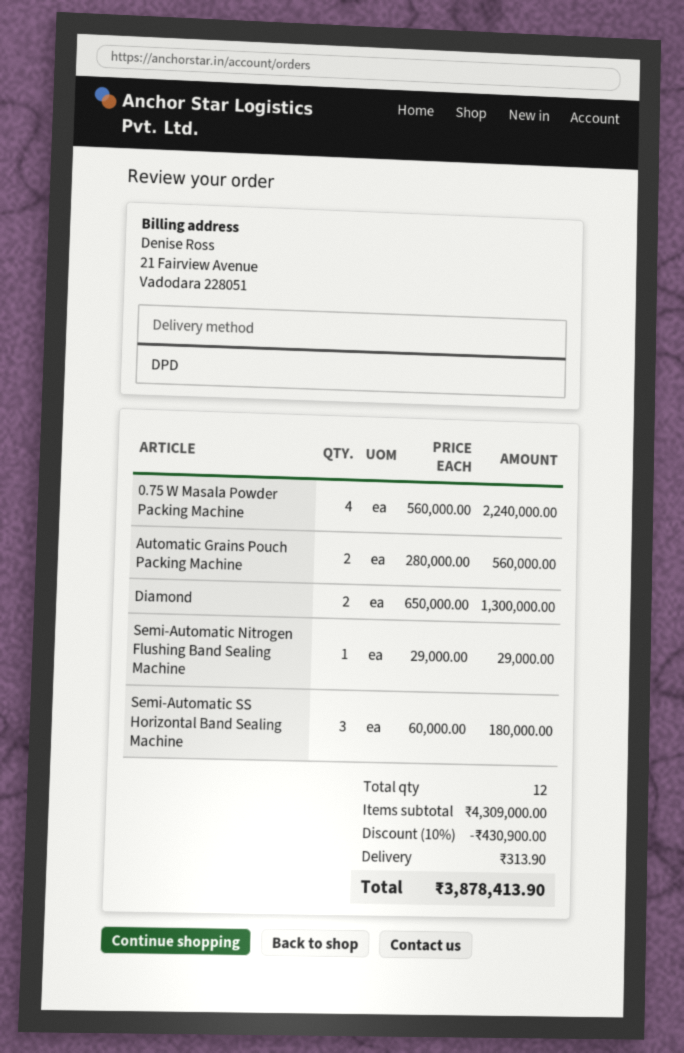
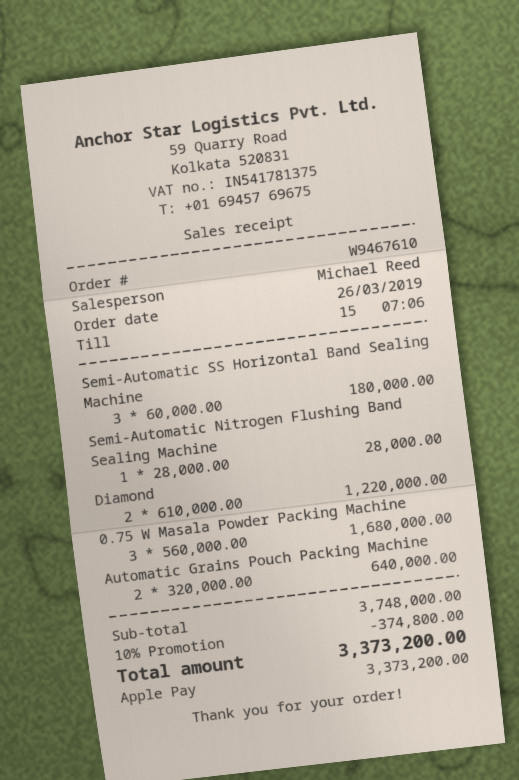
0.75 W Masala Powder Packing Machine: 4 x 560000.00 = 2240000.00 -> 3 x 560000.00 = 1680000.00
Automatic Grains Pouch Packing Machine: 2 x 280000.00 = 560000.00 -> 2 x 320000.00 = 640000.00
Diamond: 2 x 650000.00 = 1300000.00 -> 2 x 610000.00 = 1220000.00
Semi-Automatic Nitrogen Flushing Band Sealing Machine: 1 x 29000.00 = 29000.00 -> 1 x 28000.00 = 28000.00
subtotal: 4309000.00 -> 3748000.00
discount: 10% = 430900.00 -> 10% = 374800.00
shipping: 313.90 -> none
total: 3878413.90 -> 3373200.00

